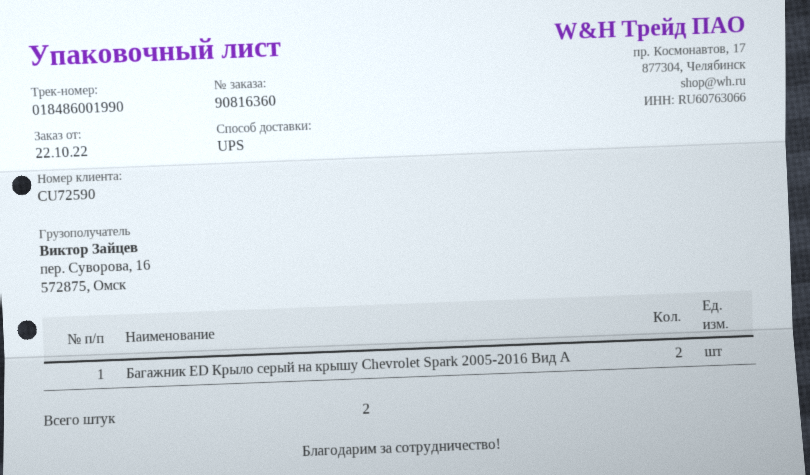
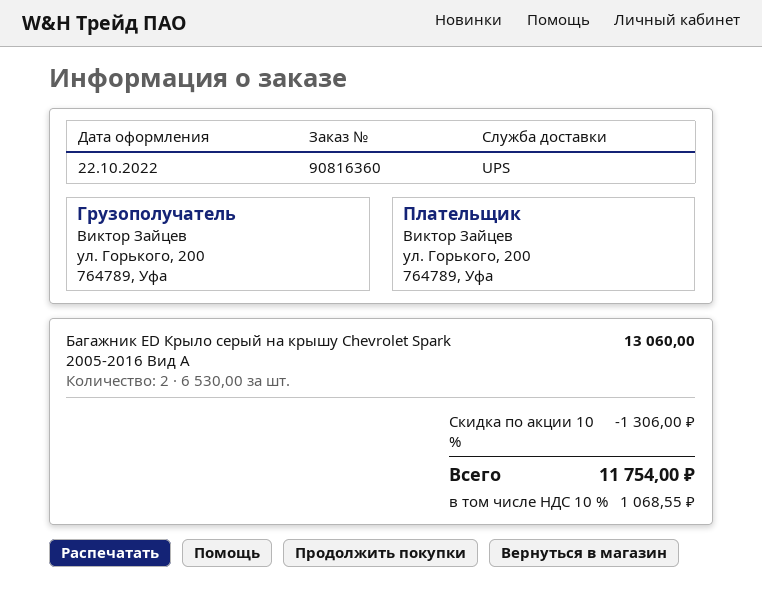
ship to: пер. Суворова, 16, 572875, Омск -> ул. Горького, 200, 764789, Уфа

